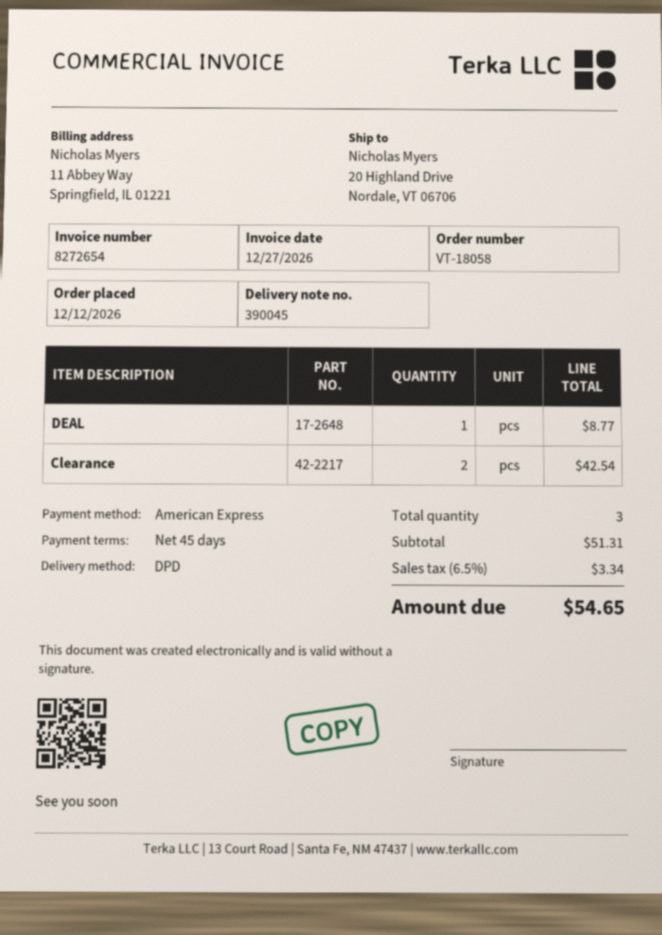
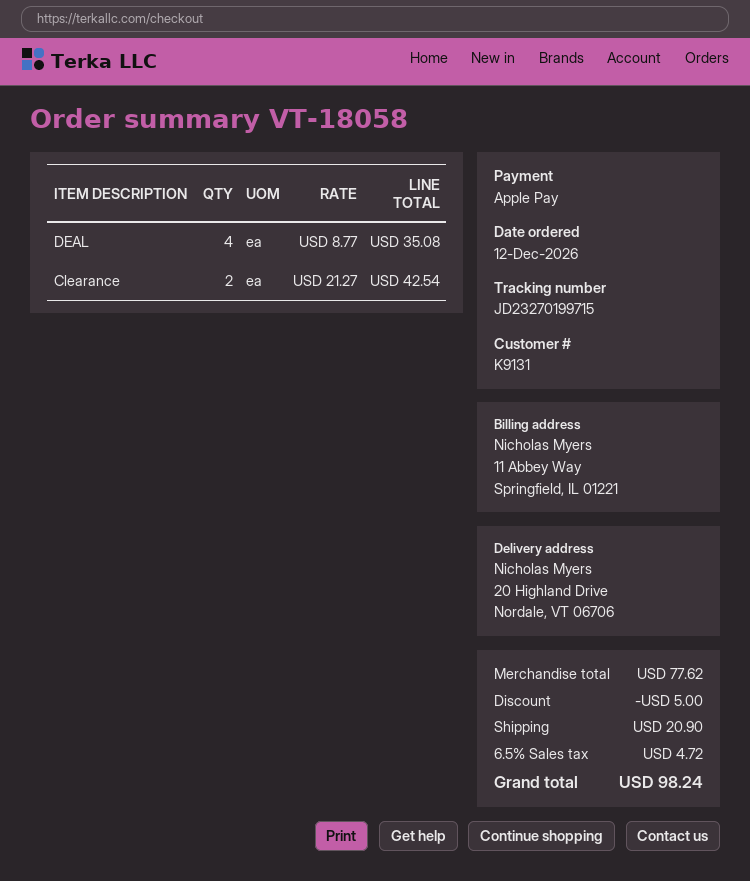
payment method: American Express -> Apple Pay
DEAL: 1 for 8.77 -> 4 for 35.08
subtotal: 51.31 -> 77.62
discount: none -> 5.00
shipping: none -> 20.90
tax: 6.5% = 3.34 -> 6.5% = 4.72
total: 54.65 -> 98.24

